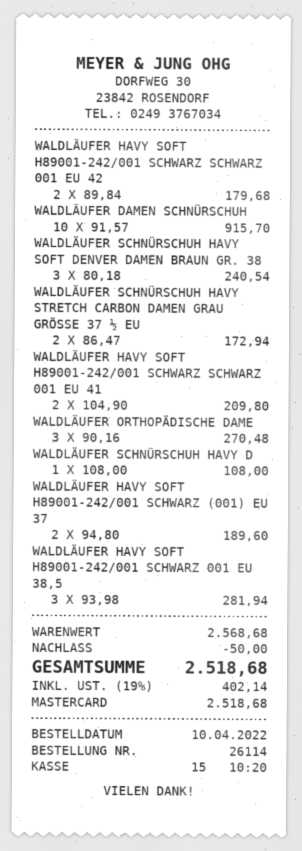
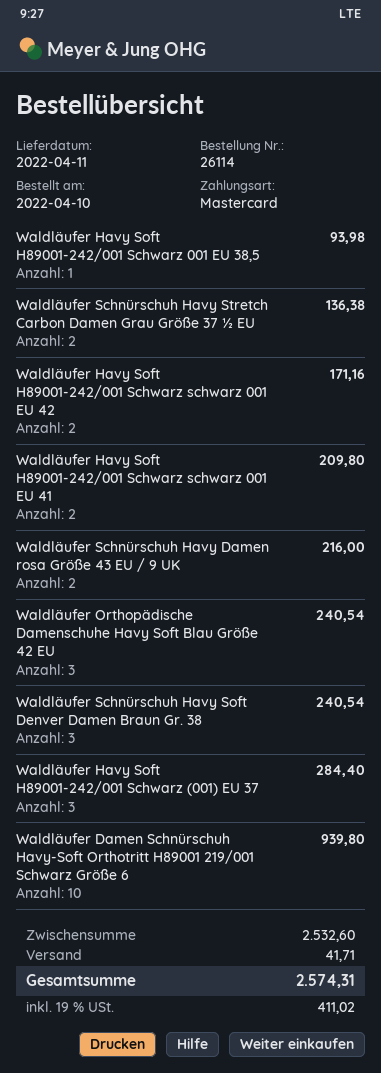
WALDLÄUFER HAVY SOFT H89001-242/001 SCHWARZ SCHWARZ 001 EU 42: 2 for 179.68 -> 2 for 171.16
WALDLÄUFER DAMEN SCHNÜRSCHUH: 10 for 915.70 -> 10 for 939.80
WALDLÄUFER SCHNÜRSCHUH HAVY STRETCH CARBON DAMEN GRAU GRÖSSE 37 ½ EU: 2 for 172.94 -> 2 for 136.38
WALDLÄUFER ORTHOPÄDISCHE DAME: 3 for 270.48 -> 3 for 240.54
WALDLÄUFER SCHNÜRSCHUH HAVY D: 1 for 108.00 -> 2 for 216.00
WALDLÄUFER HAVY SOFT H89001-242/001 SCHWARZ (001) EU 37: 2 for 189.60 -> 3 for 284.40
WALDLÄUFER HAVY SOFT H89001-242/001 SCHWARZ 001 EU 38,5: 3 for 281.94 -> 1 for 93.98
subtotal: 2568.68 -> 2532.60
discount: 50.00 -> none
shipping: none -> 41.71
tax: 19% = 402.14 -> 19% = 411.02
total: 2518.68 -> 2574.31

